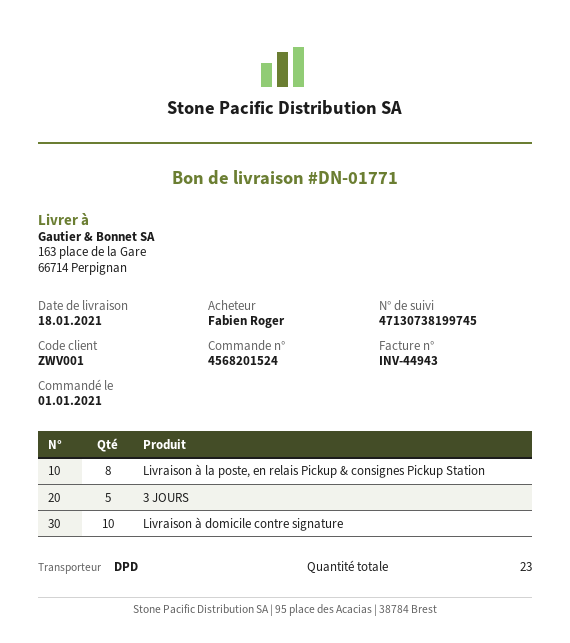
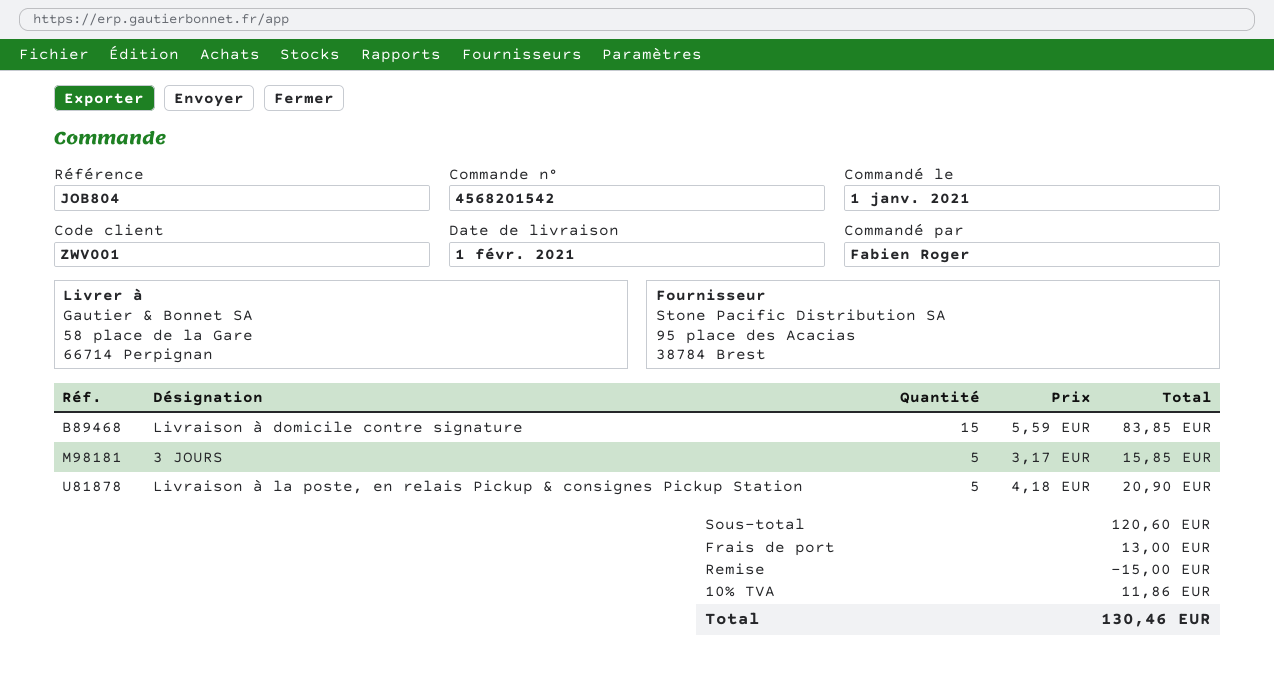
order number: 4568201524 -> 4568201542
delivery date: 2021-01-18 -> 2021-02-01
ship to: 163 place de la Gare, 66714 Perpignan -> 58 place de la Gare, 66714 Perpignan
Livraison à la poste, en relais Pickup & consignes Pickup Station: 8 -> 5
Livraison à domicile contre signature: 10 -> 15

